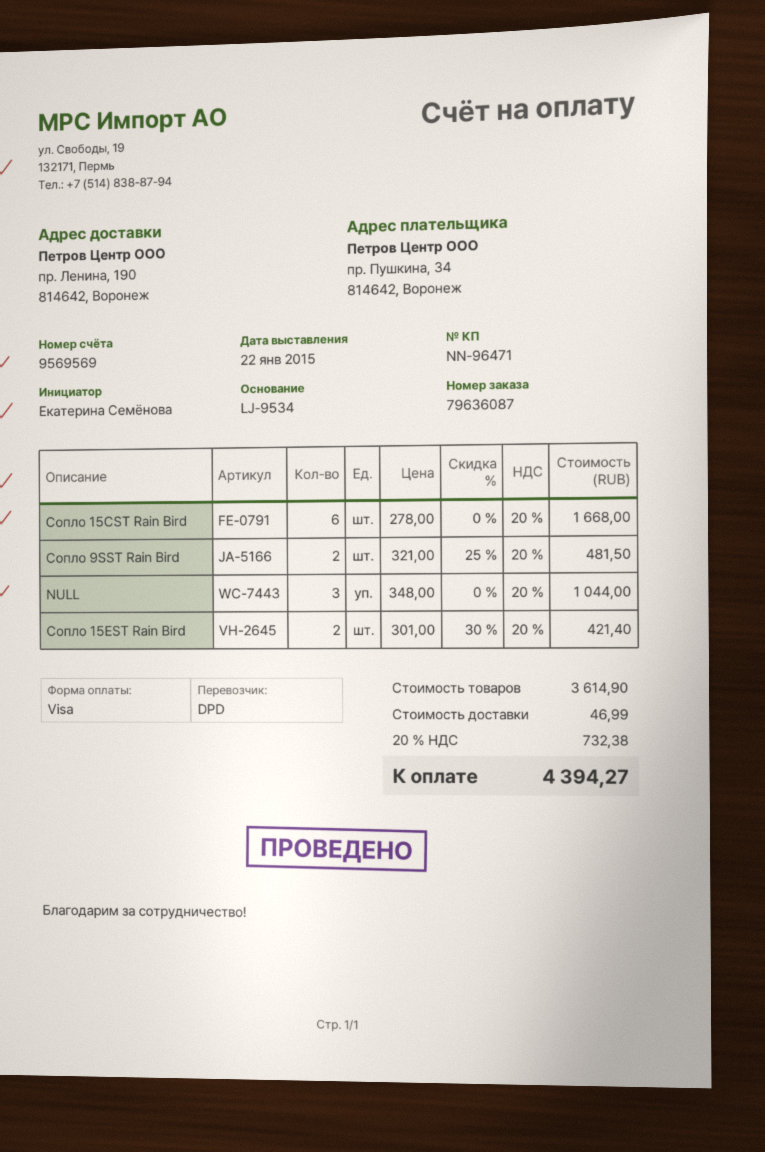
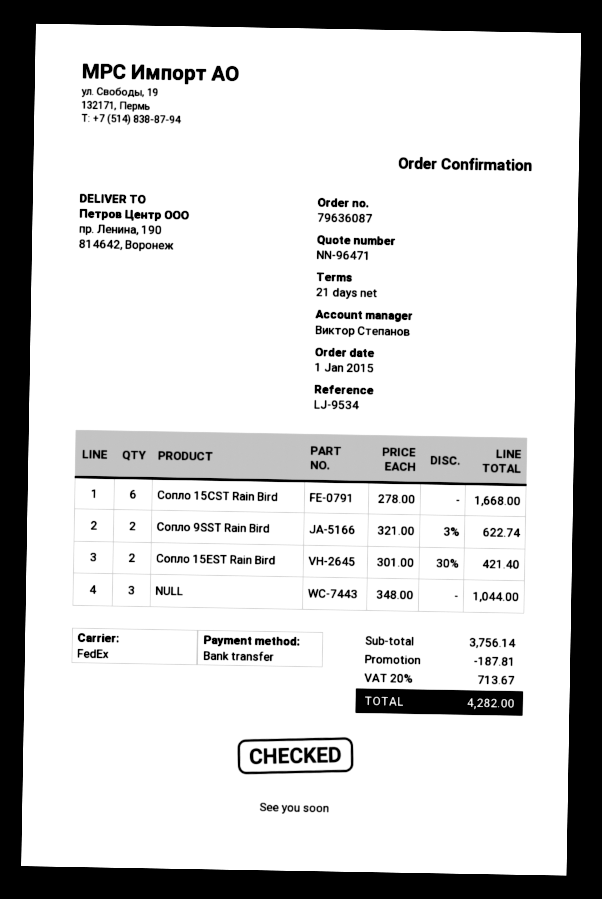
payment method: Visa -> bank transfer
shipping method: DPD -> FedEx
Сопло 9SST Rain Bird: 2 x 321.00 - 25% = 481.50 -> 2 x 321.00 - 3% = 622.74
subtotal: 3614.90 -> 3756.14
discount: none -> 187.81
shipping: 46.99 -> none
tax: 20% = 732.38 -> 20% = 713.67
total: 4394.27 -> 4282.00

